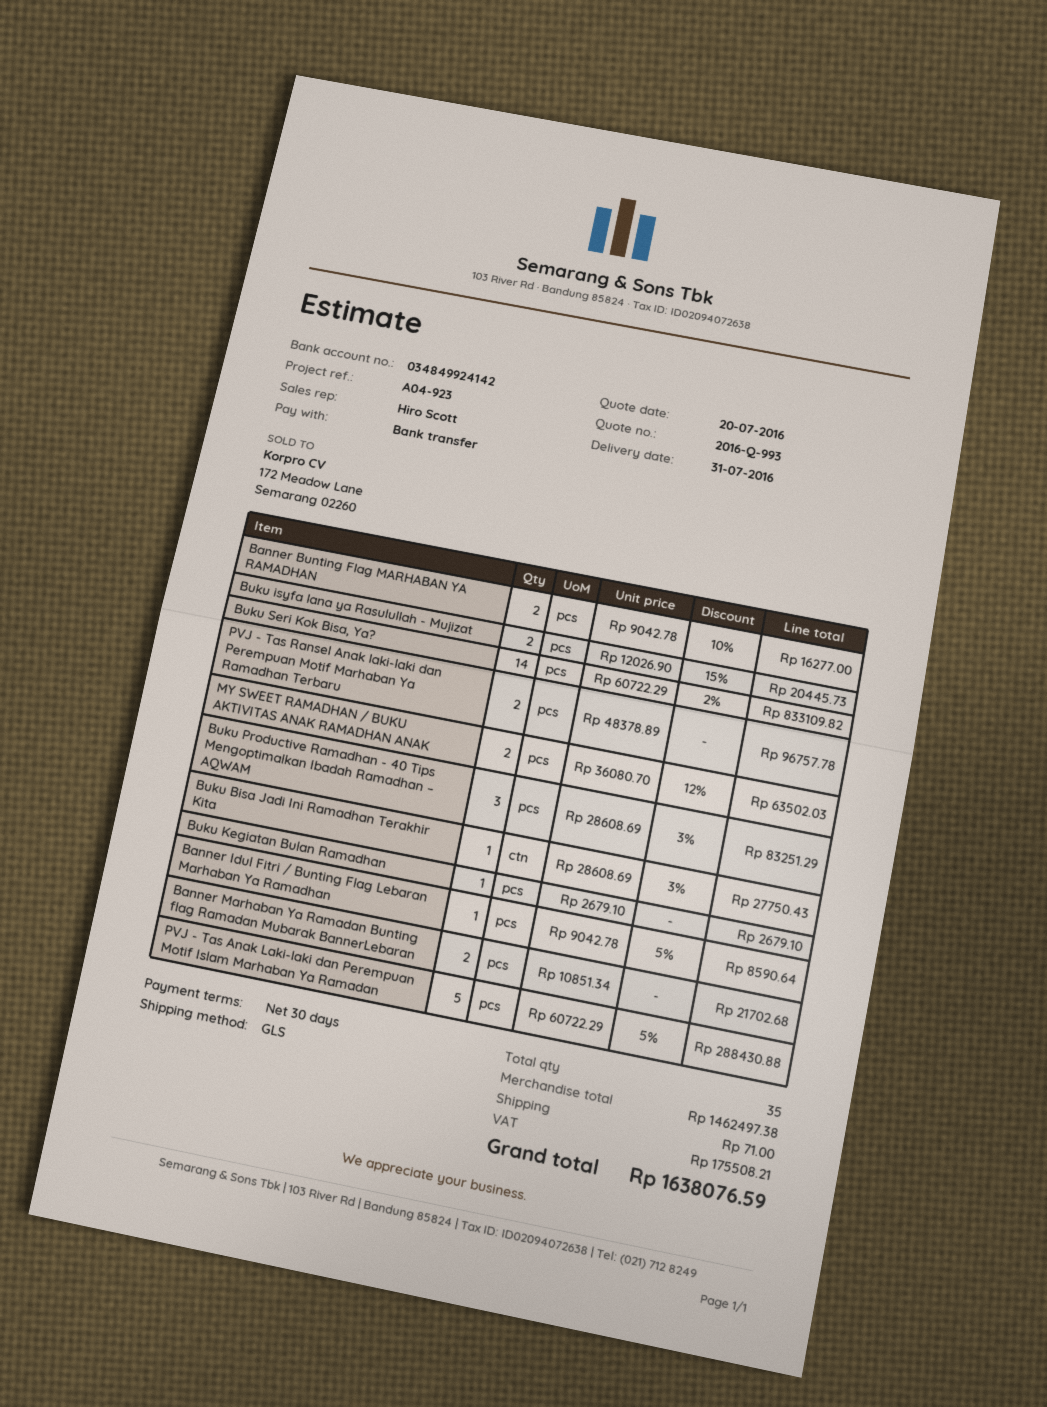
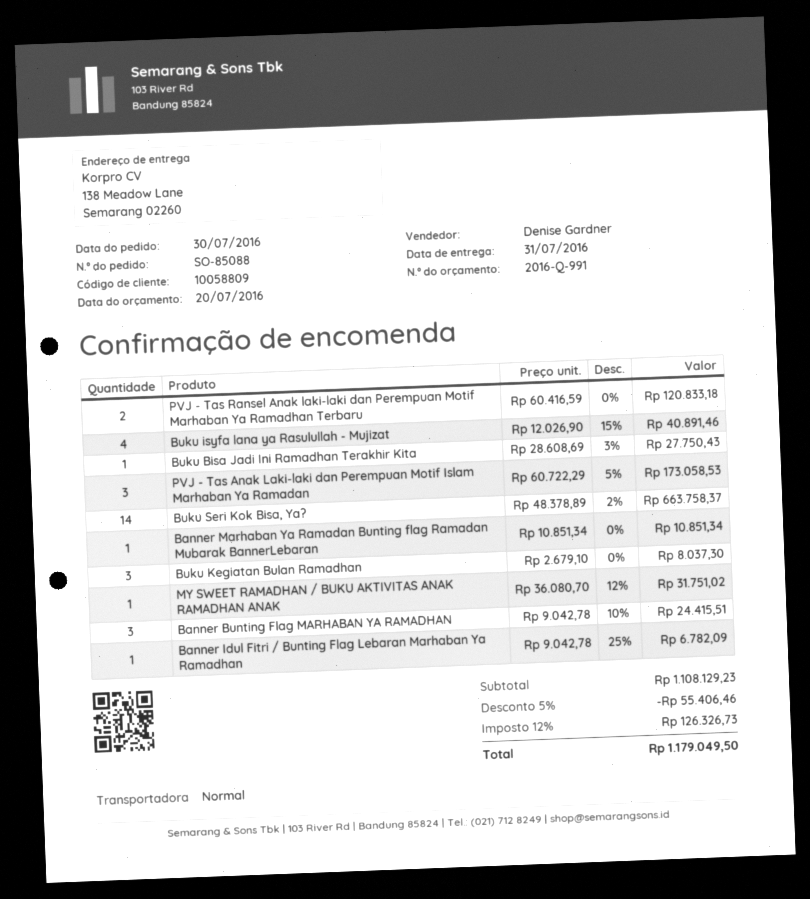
quote number: 2016-Q-993 -> 2016-Q-991
sales rep: Hiro Scott -> Denise Gardner
shipping method: GLS -> standard
Banner Bunting Flag MARHABAN YA RAMADHAN: 2 x 9042.78 - 10% = 16277.00 -> 3 x 9042.78 - 10% = 24415.51
Buku isyfa lana ya Rasulullah - Mujizat: 2 x 12026.90 - 15% = 20445.73 -> 4 x 12026.90 - 15% = 40891.46
Buku Seri Kok Bisa, Ya?: 14 x 60722.29 - 2% = 833109.82 -> 14 x 48378.89 - 2% = 663758.37
PVJ - Tas Ransel Anak laki-laki dan Perempuan Motif Marhaban Ya Ramadhan Terbaru: 2 x 48378.89 = 96757.78 -> 2 x 60416.59 = 120833.18
MY SWEET RAMADHAN / BUKU AKTIVITAS ANAK RAMADHAN ANAK: 2 x 36080.70 - 12% = 63502.03 -> 1 x 36080.70 - 12% = 31751.02
Buku Productive Ramadhan - 40 Tips Mengoptimalkan Ibadah Ramadhan – AQWAM: 3 x 28608.69 - 3% = 83251.29 -> none
Buku Kegiatan Bulan Ramadhan: 1 x 2679.10 = 2679.10 -> 3 x 2679.10 = 8037.30
Banner Idul Fitri / Bunting Flag Lebaran Marhaban Ya Ramadhan: 1 x 9042.78 - 5% = 8590.64 -> 1 x 9042.78 - 25% = 6782.09
Banner Marhaban Ya Ramadan Bunting flag Ramadan Mubarak BannerLebaran: 2 x 10851.34 = 21702.68 -> 1 x 10851.34 = 10851.34
PVJ - Tas Anak Laki-laki dan Perempuan Motif Islam Marhaban Ya Ramadan: 5 x 60722.29 - 5% = 288430.88 -> 3 x 60722.29 - 5% = 173058.53
subtotal: 1462497.38 -> 1108129.23
discount: none -> 5% = 55406.46
shipping: 71.00 -> none
tax: 175508.21 -> 126326.73
total: 1638076.59 -> 1179049.50

